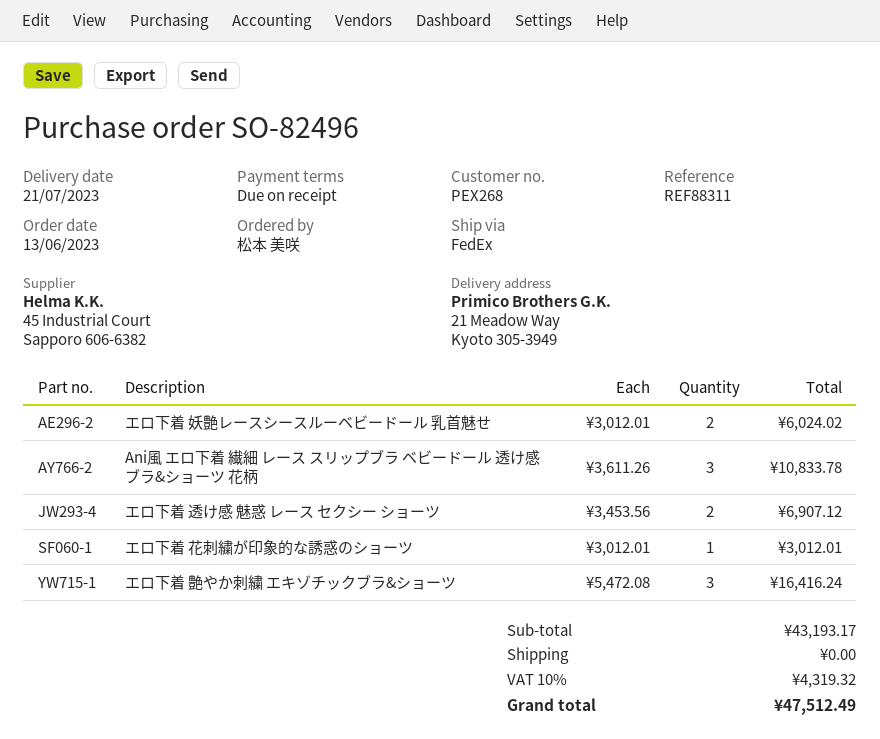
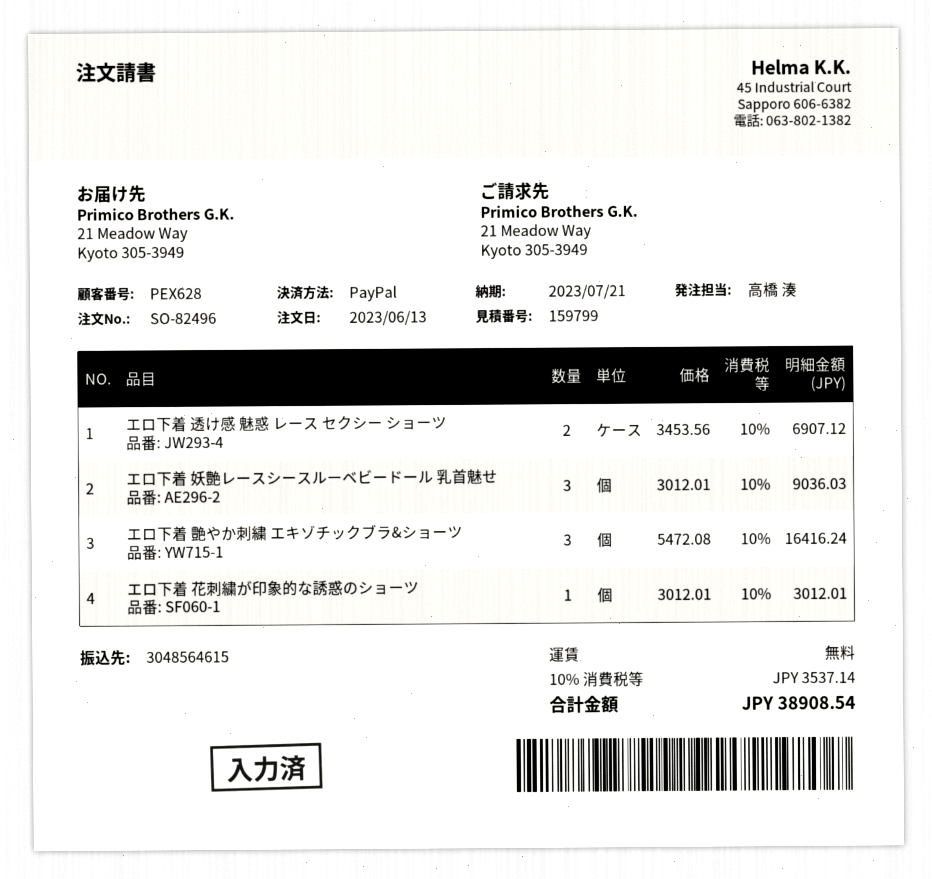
customer number: PEX268 -> PEX628
ordered by: 松本 美咲 -> 高橋 湊
エロ下着 妖艶レースシースルーベビードール 乳首魅せ: 2 x 3012.01 = 6024.02 -> 3 x 3012.01 = 9036.03
Ani風 エロ下着 繊細 レース スリップブラ ベビードール 透け感 ブラ&ショーツ 花柄: 3 x 3611.26 = 10833.78 -> none
tax: 10% = 4319.32 -> 10% = 3537.14
total: 47512.49 -> 38908.54

